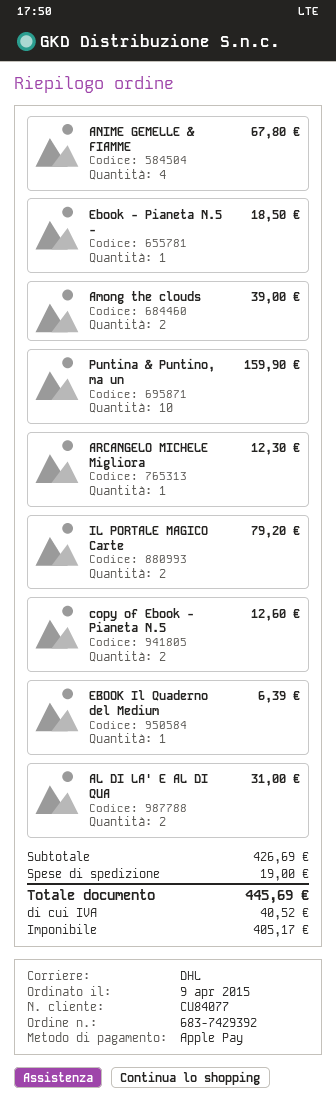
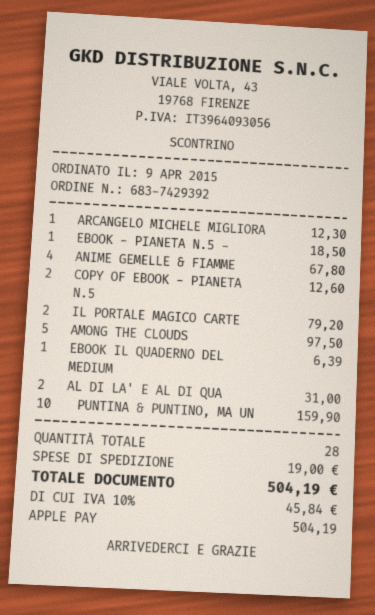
Among the clouds: 2 for 39.00 -> 5 for 97.50
tax: 40.52 -> 45.84
total: 445.69 -> 504.19

